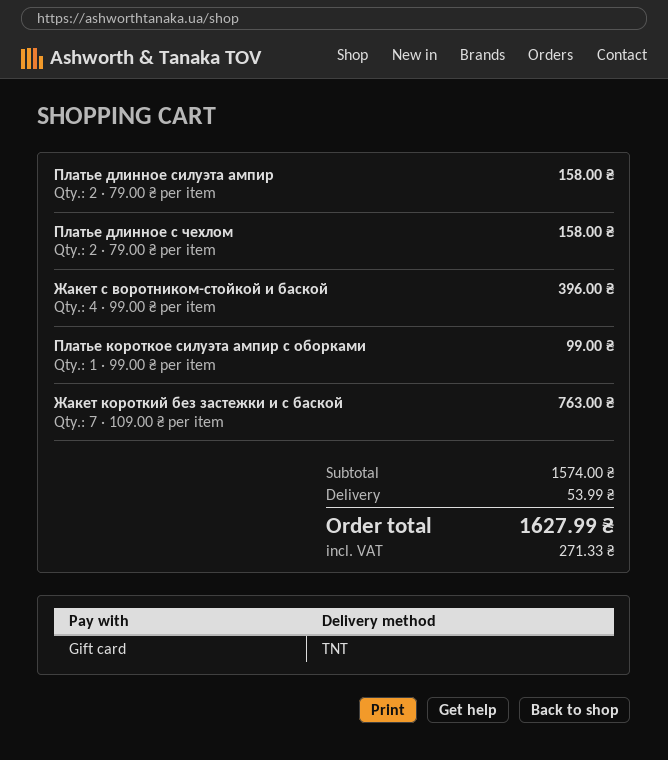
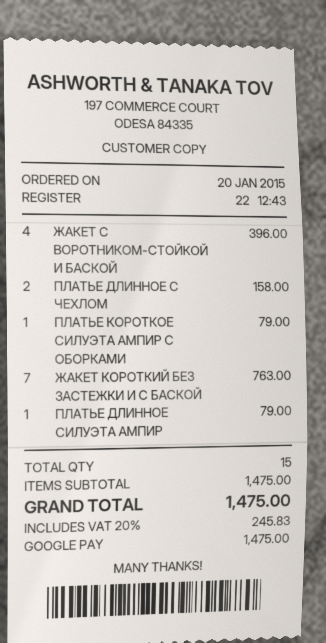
payment method: gift card -> Google Pay
Платье длинное силуэта ампир: 2 for 158.00 -> 1 for 79.00
Платье короткое силуэта ампир с оборками: 1 for 99.00 -> 1 for 79.00
subtotal: 1574.00 -> 1475.00
shipping: 53.99 -> none
tax: 271.33 -> 245.83
total: 1627.99 -> 1475.00

